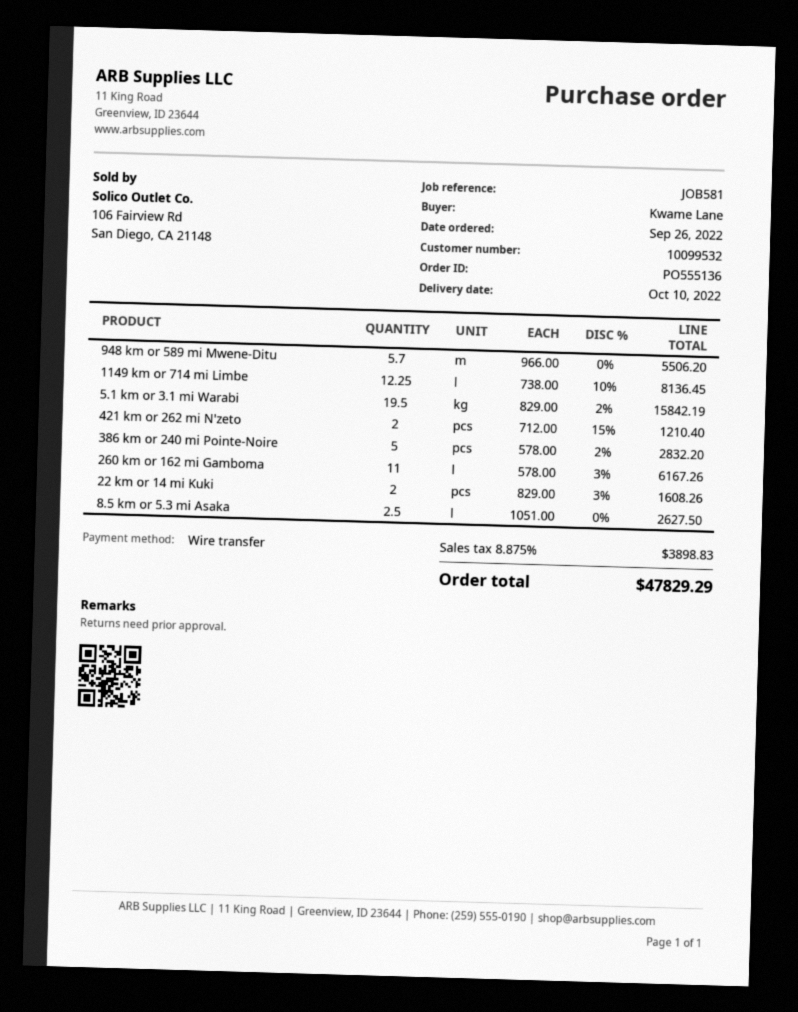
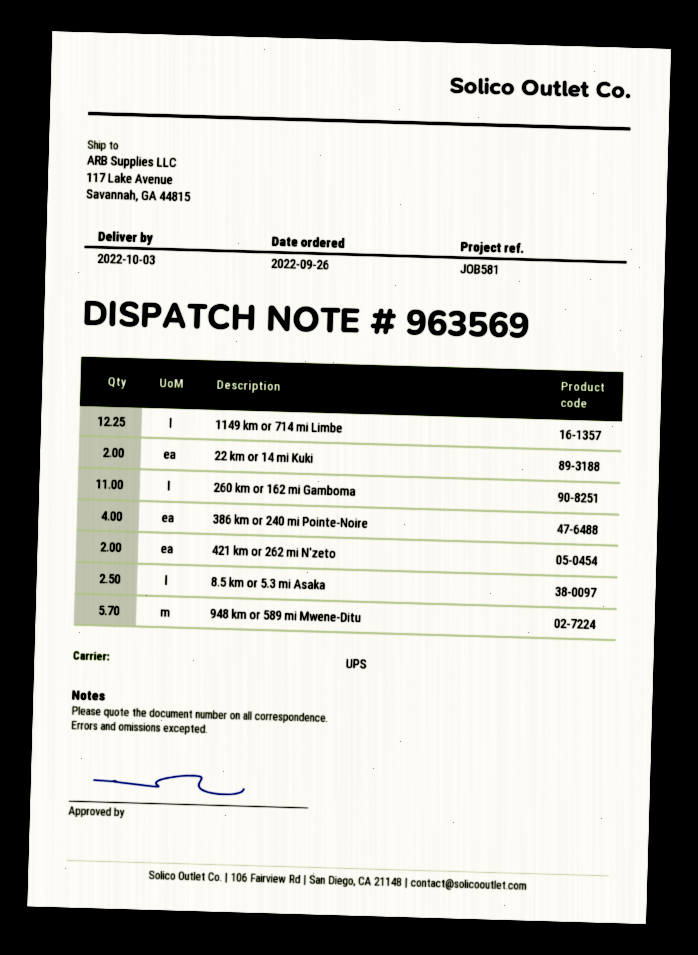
delivery date: 2022-10-10 -> 2022-10-03
5.1 km or 3.1 mi Warabi: 19.5 -> none
386 km or 240 mi Pointe-Noire: 5 -> 4

